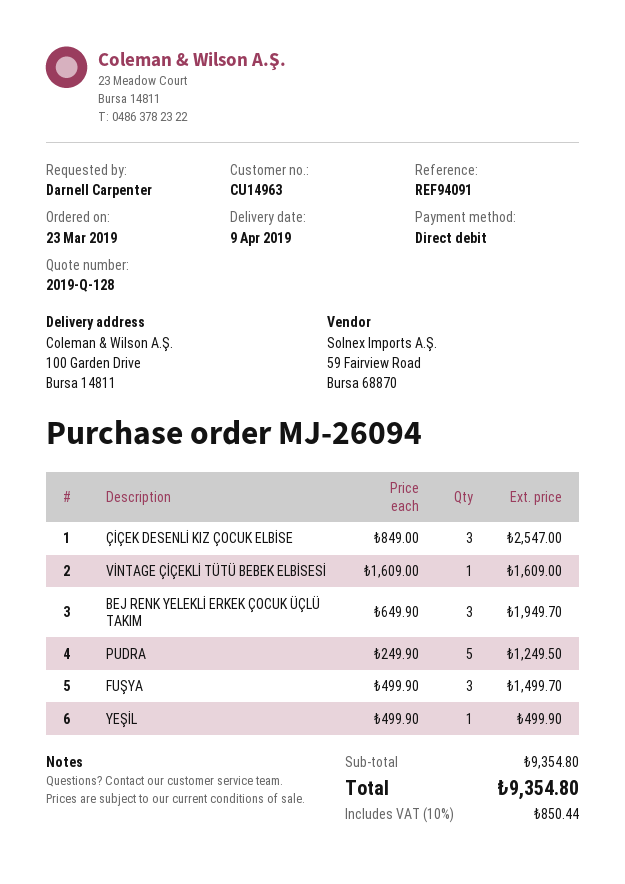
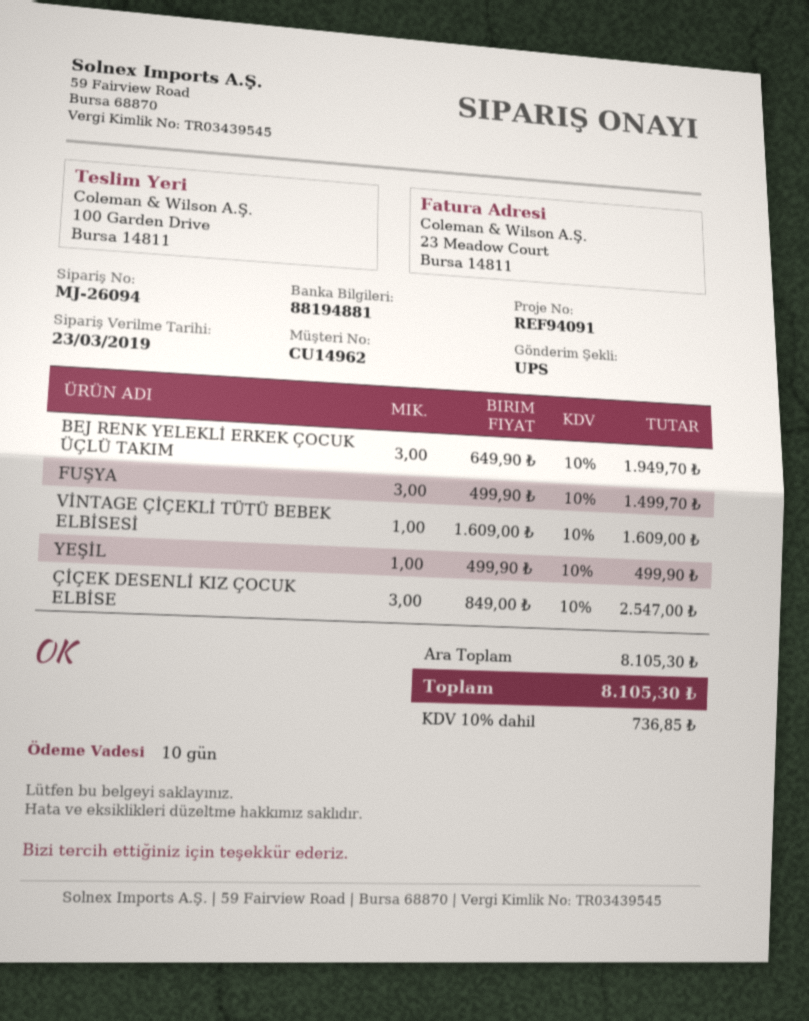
customer number: CU14963 -> CU14962
PUDRA: 5 x 249.90 = 1249.50 -> none
subtotal: 9354.80 -> 8105.30
tax: 10% = 850.44 -> 10% = 736.85
total: 9354.80 -> 8105.30

